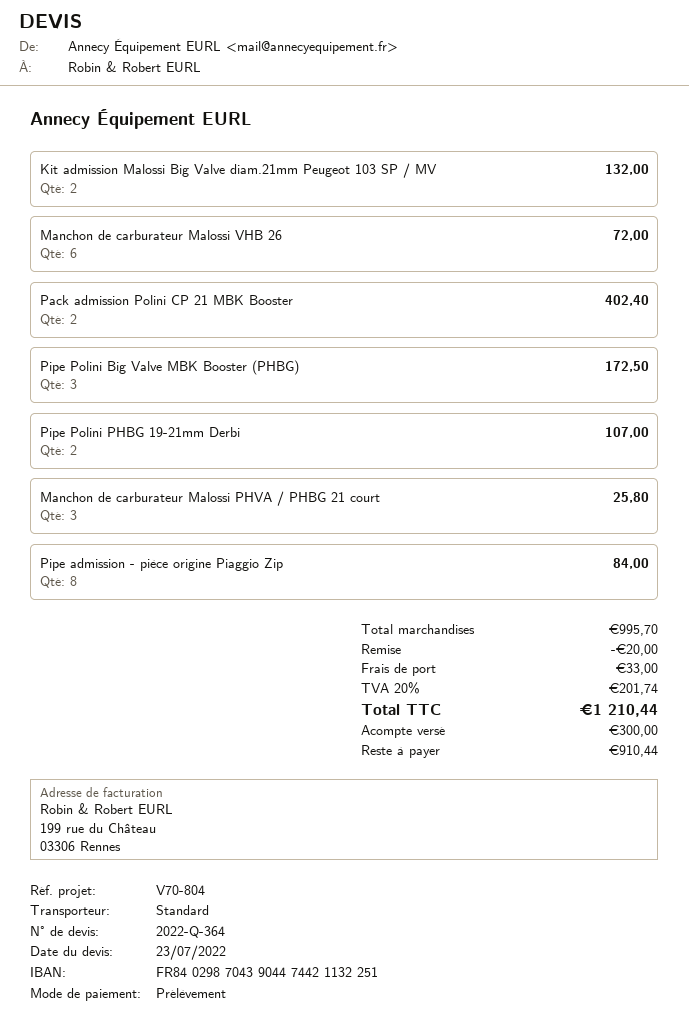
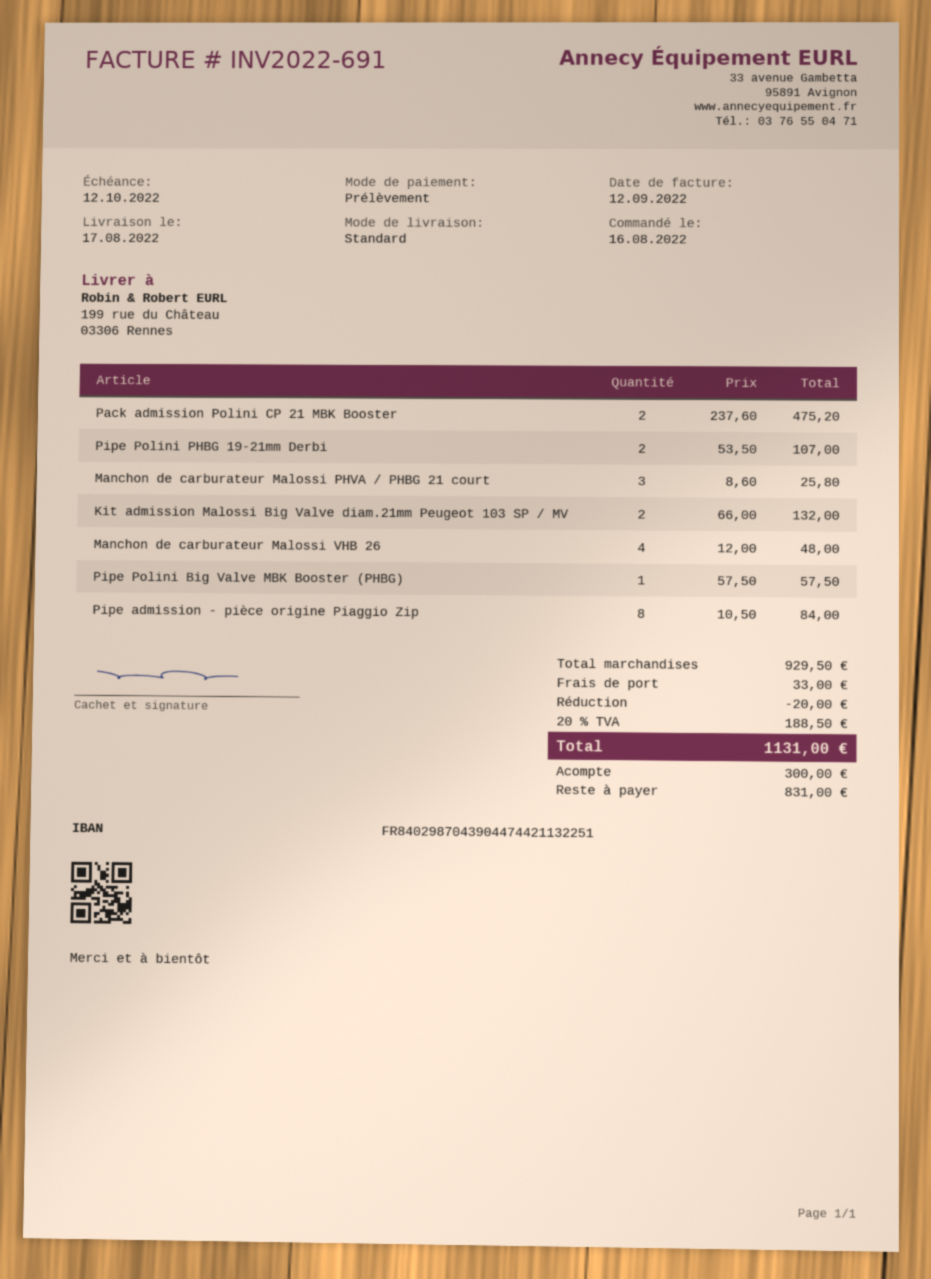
Manchon de carburateur Malossi VHB 26: 6 for 72.00 -> 4 for 48.00
Pack admission Polini CP 21 MBK Booster: 2 for 402.40 -> 2 for 475.20
Pipe Polini Big Valve MBK Booster (PHBG): 3 for 172.50 -> 1 for 57.50
subtotal: 995.70 -> 929.50
tax: 20% = 201.74 -> 20% = 188.50
total: 1210.44 -> 1131.00
balance: 910.44 -> 831.00

